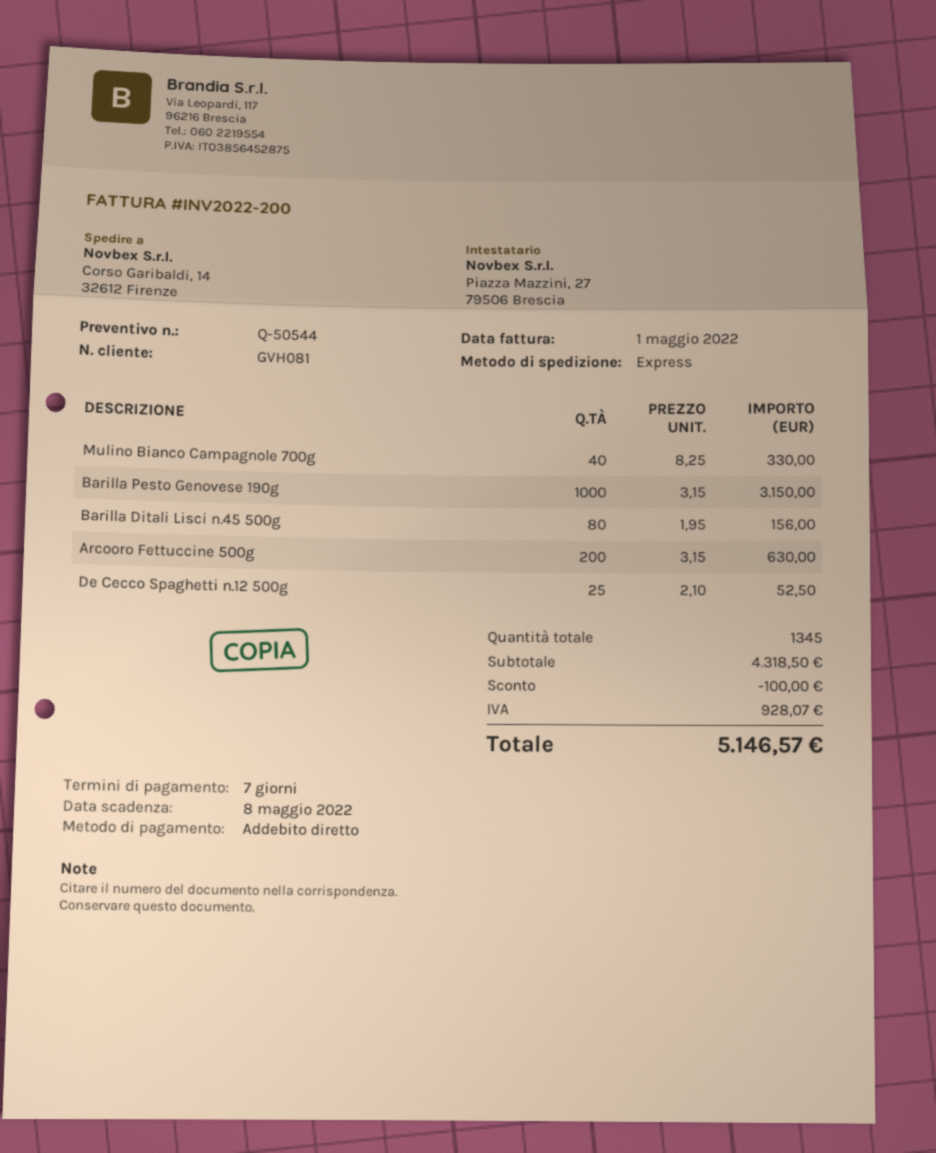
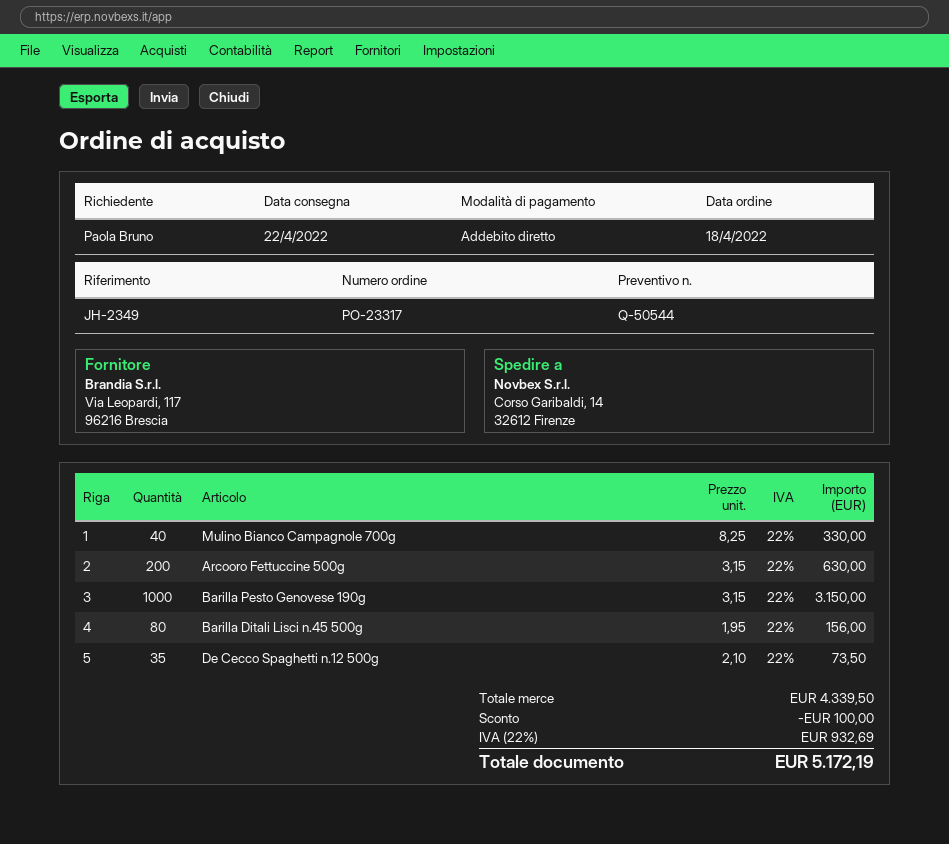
De Cecco Spaghetti n.12 500g: 25 x 2.10 = 52.50 -> 35 x 2.10 = 73.50
subtotal: 4318.50 -> 4339.50
tax: 928.07 -> 932.69
total: 5146.57 -> 5172.19

